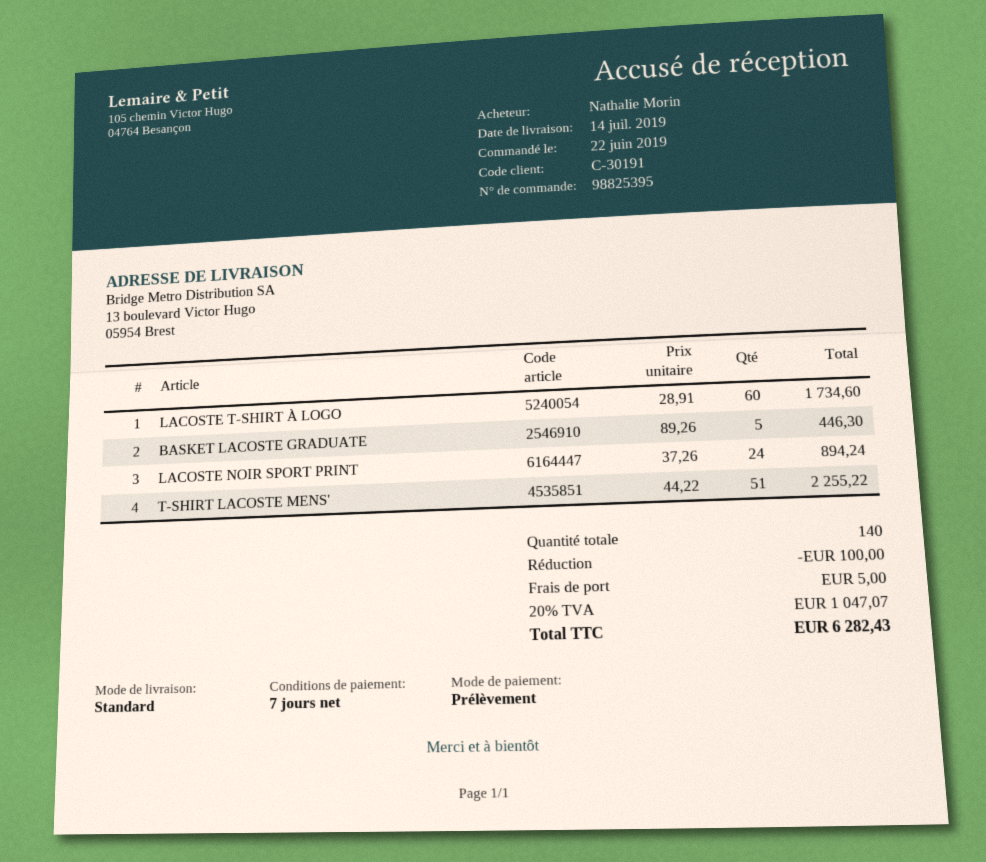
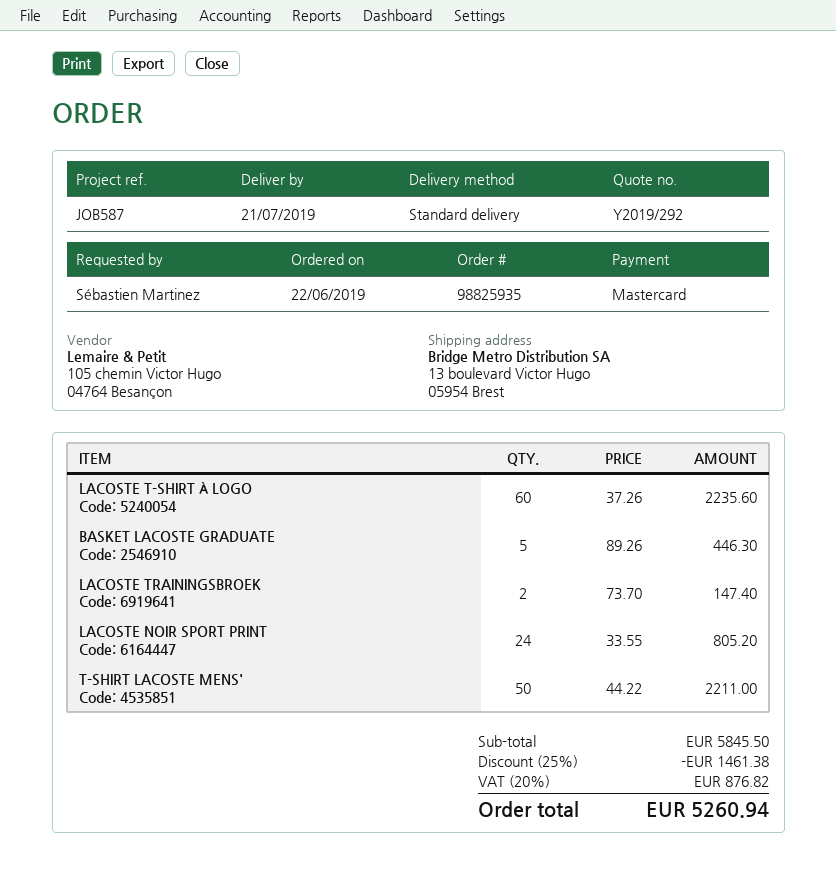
order number: 98825395 -> 98825935
delivery date: 2019-07-14 -> 2019-07-21
ordered by: Nathalie Morin -> Sébastien Martinez
payment method: direct debit -> Mastercard
LACOSTE T-SHIRT À LOGO: 60 x 28.91 = 1734.60 -> 60 x 37.26 = 2235.60
LACOSTE NOIR SPORT PRINT: 24 x 37.26 = 894.24 -> 24 x 33.55 = 805.20
T-SHIRT LACOSTE MENS': 51 x 44.22 = 2255.22 -> 50 x 44.22 = 2211.00
LACOSTE TRAININGSBROEK: none -> 2 x 73.70 = 147.40
discount: 100.00 -> 1461.38
shipping: 5.00 -> none
tax: 20% = 1047.07 -> 20% = 876.82
total: 6282.43 -> 5260.94

